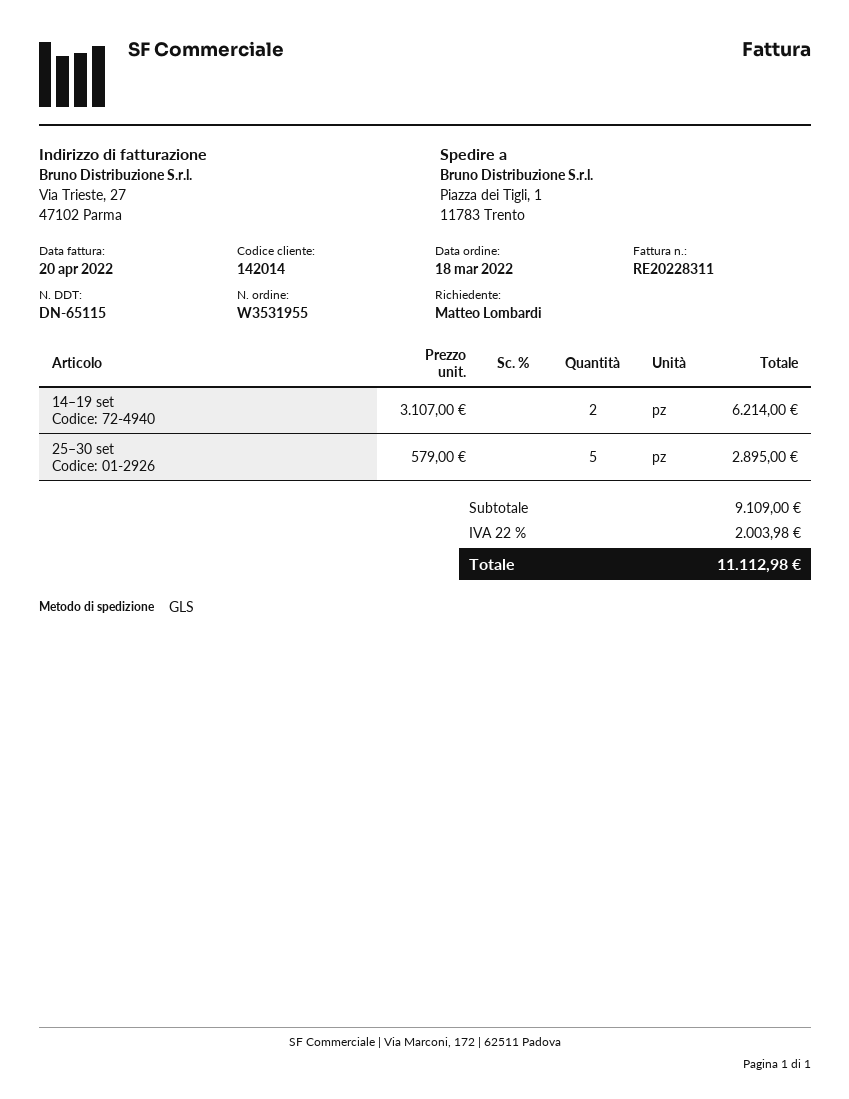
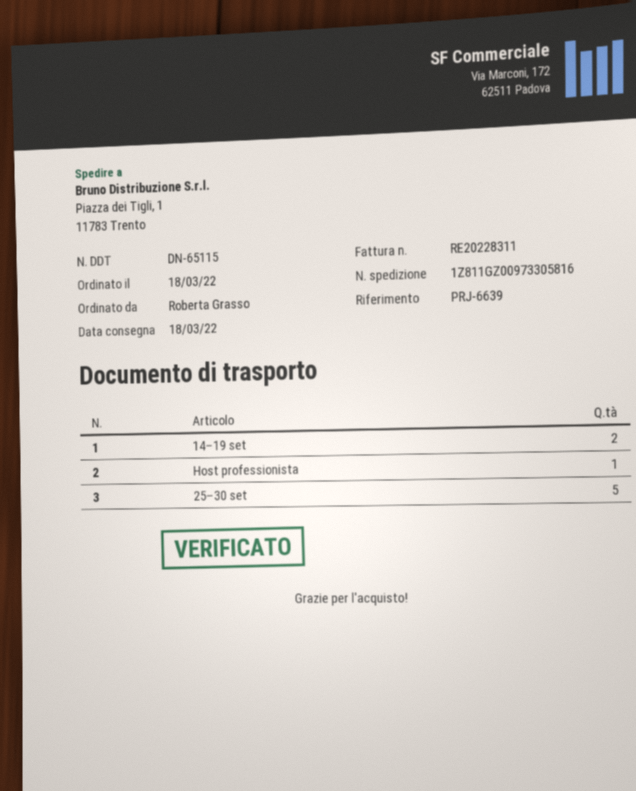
ordered by: Matteo Lombardi -> Roberta Grasso
Host professionista: none -> 1

